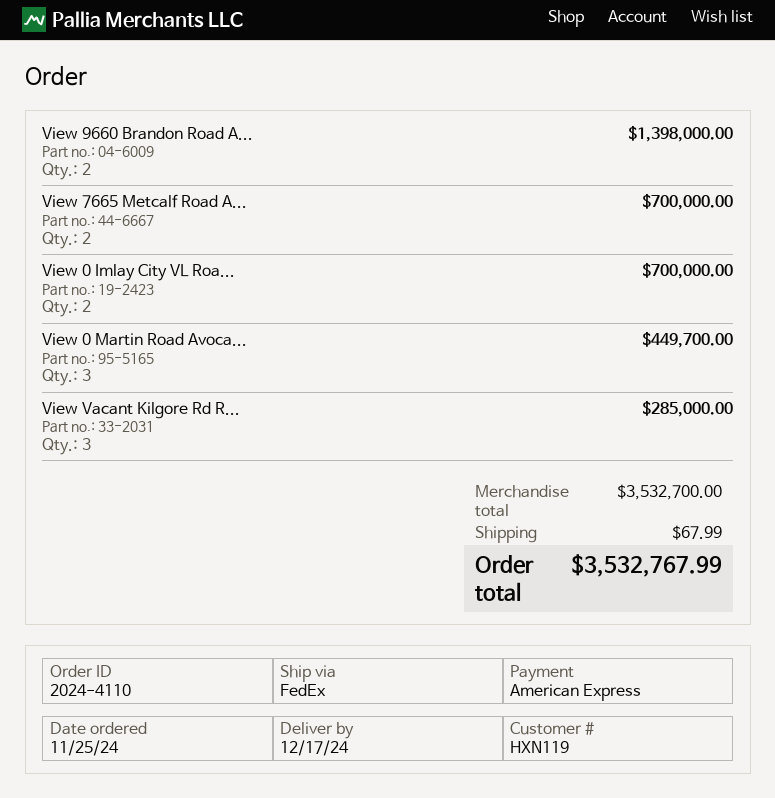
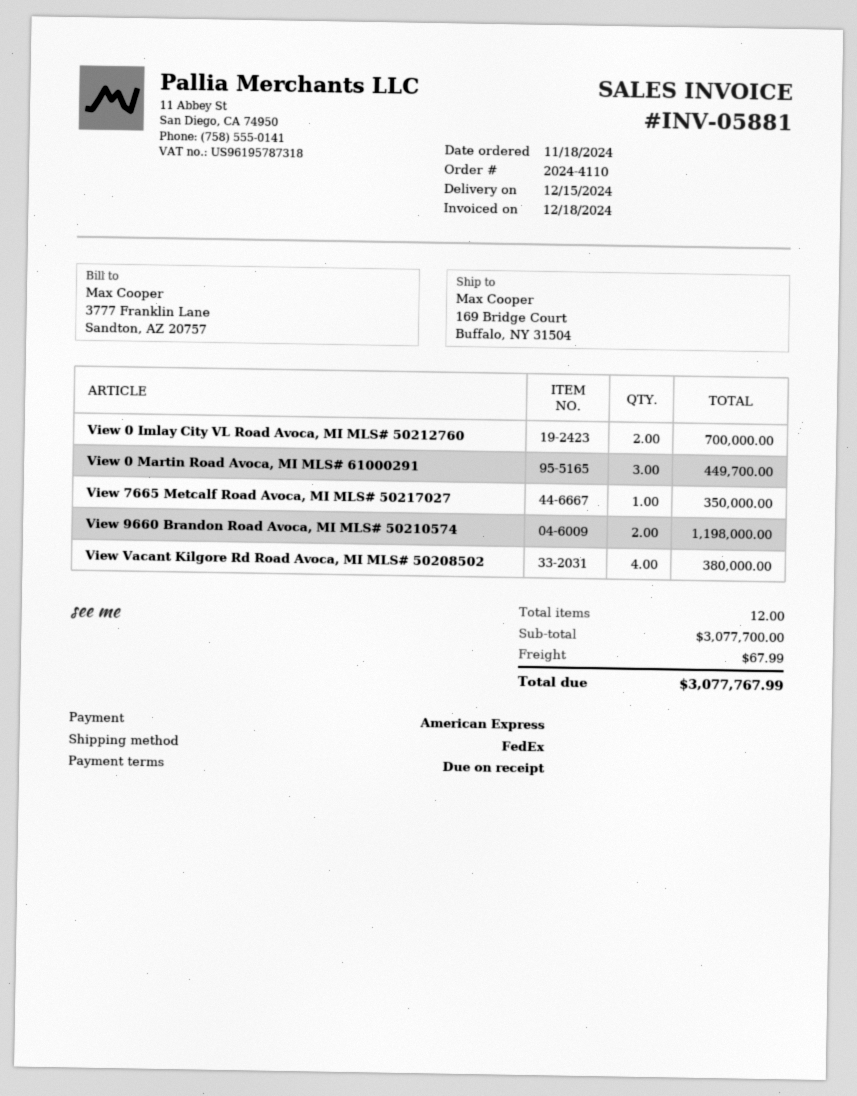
order date: 2024-11-25 -> 2024-11-18
delivery date: 2024-12-17 -> 2024-12-15
View 9660 Brandon Road A...: 2 for 1398000.00 -> 2 for 1198000.00
View 7665 Metcalf Road A...: 2 for 700000.00 -> 1 for 350000.00
View Vacant Kilgore Rd R...: 3 for 285000.00 -> 4 for 380000.00
subtotal: 3532700.00 -> 3077700.00
total: 3532767.99 -> 3077767.99

